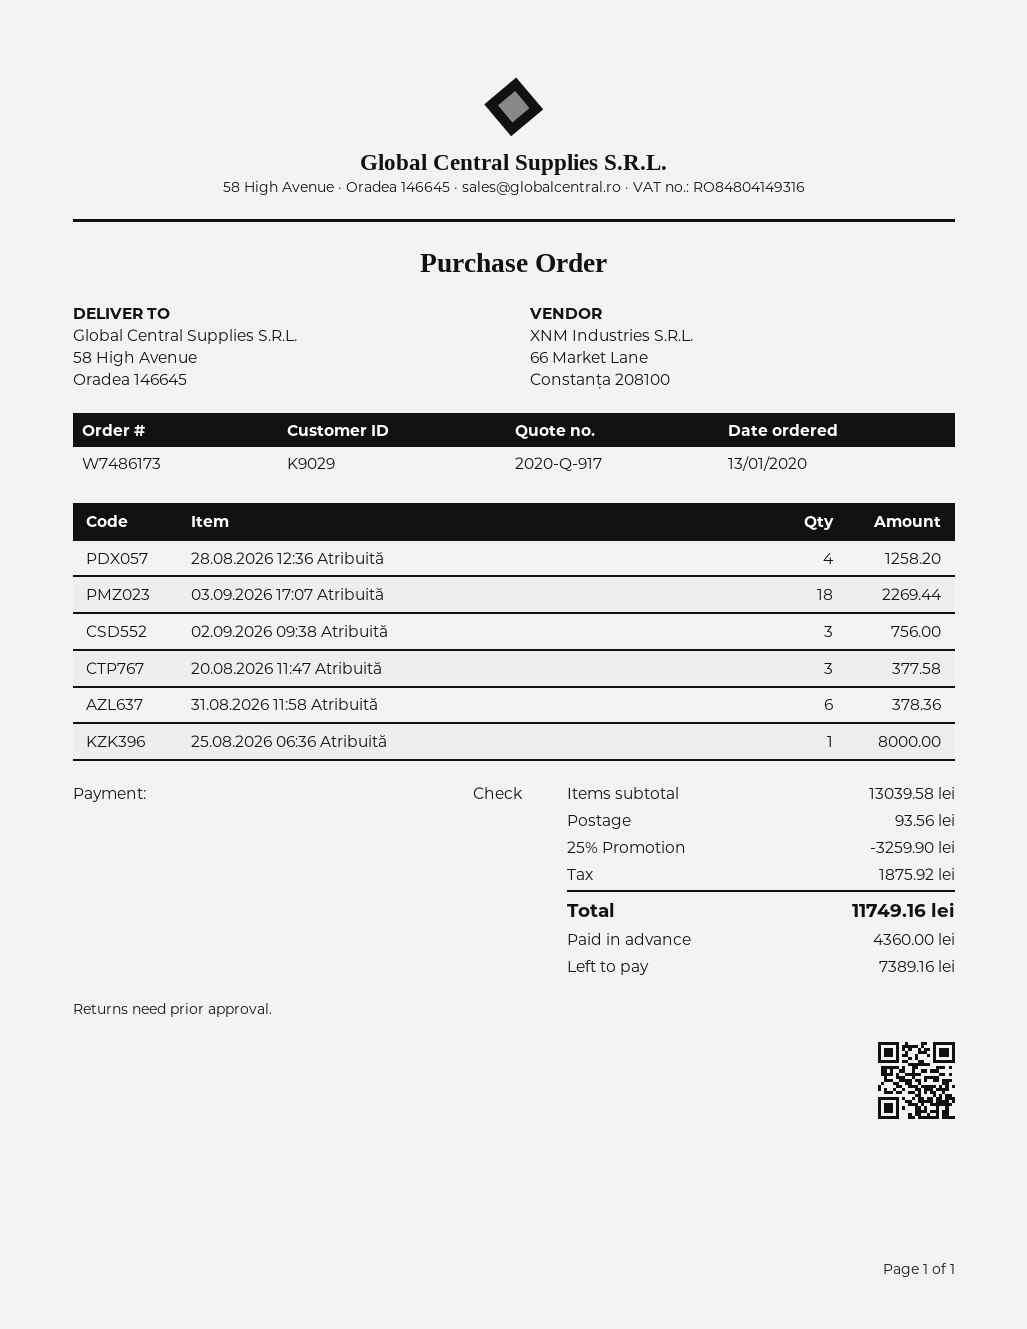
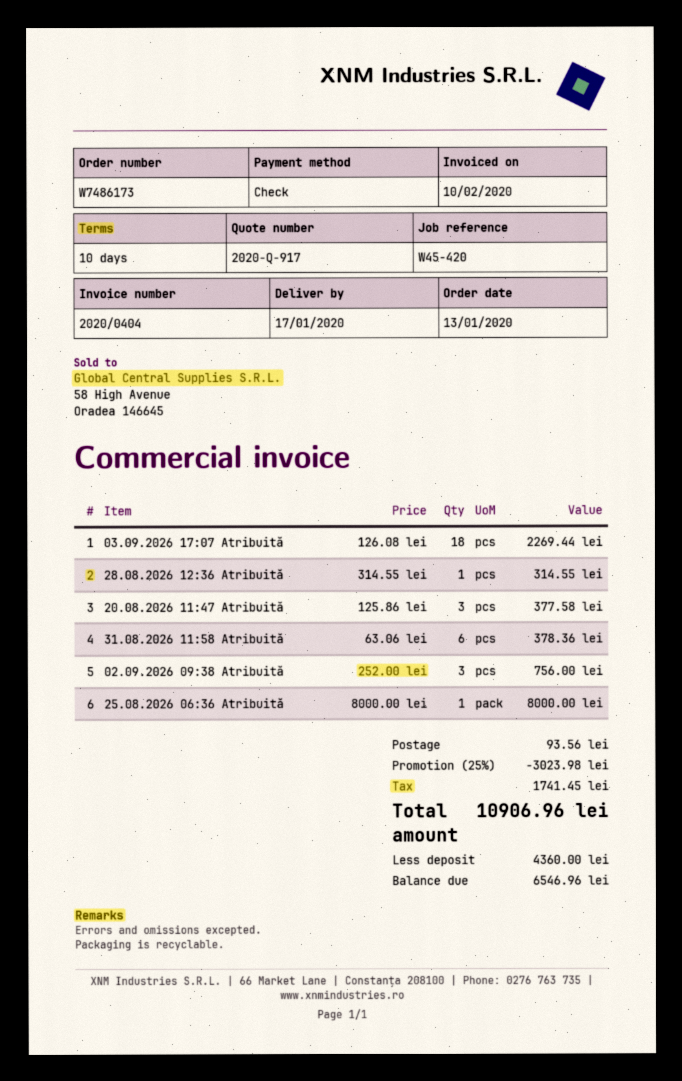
28.08.2026 12:36 Atribuită: 4 for 1258.20 -> 1 for 314.55
discount: 25% = 3259.90 -> 25% = 3023.98
tax: 1875.92 -> 1741.45
total: 11749.16 -> 10906.96
balance: 7389.16 -> 6546.96

